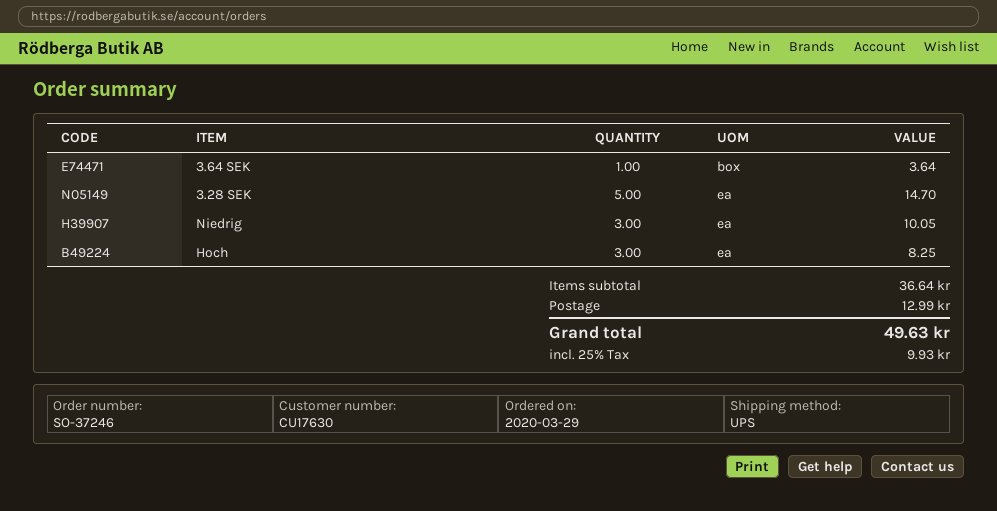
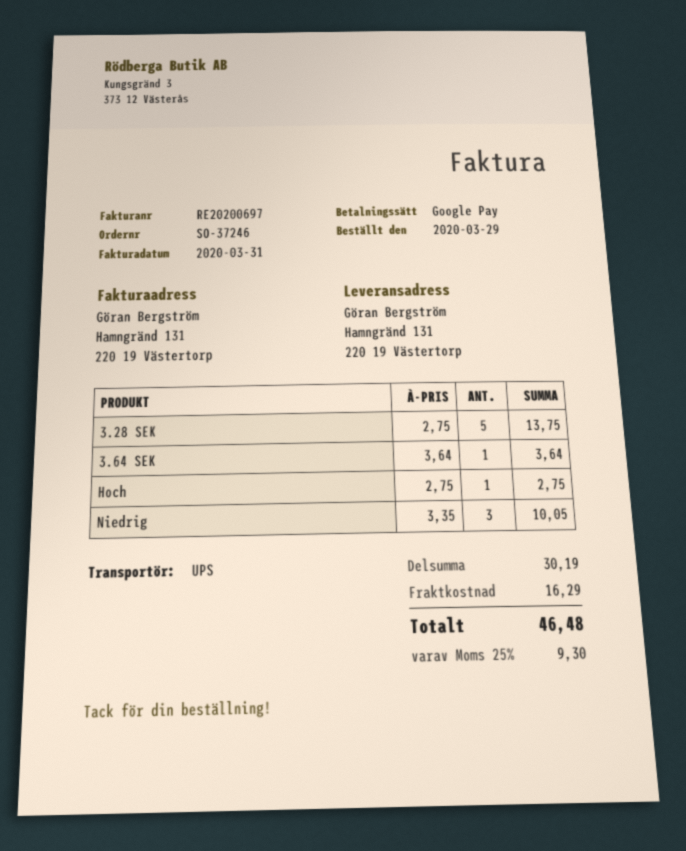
3.28 SEK: 5 for 14.70 -> 5 for 13.75
Hoch: 3 for 8.25 -> 1 for 2.75
subtotal: 36.64 -> 30.19
shipping: 12.99 -> 16.29
tax: 25% = 9.93 -> 25% = 9.30
total: 49.63 -> 46.48

